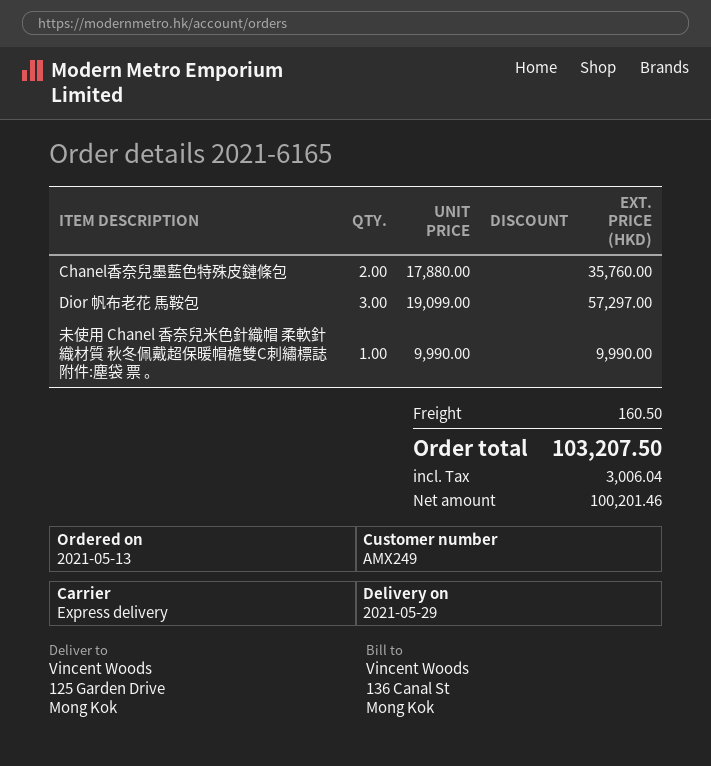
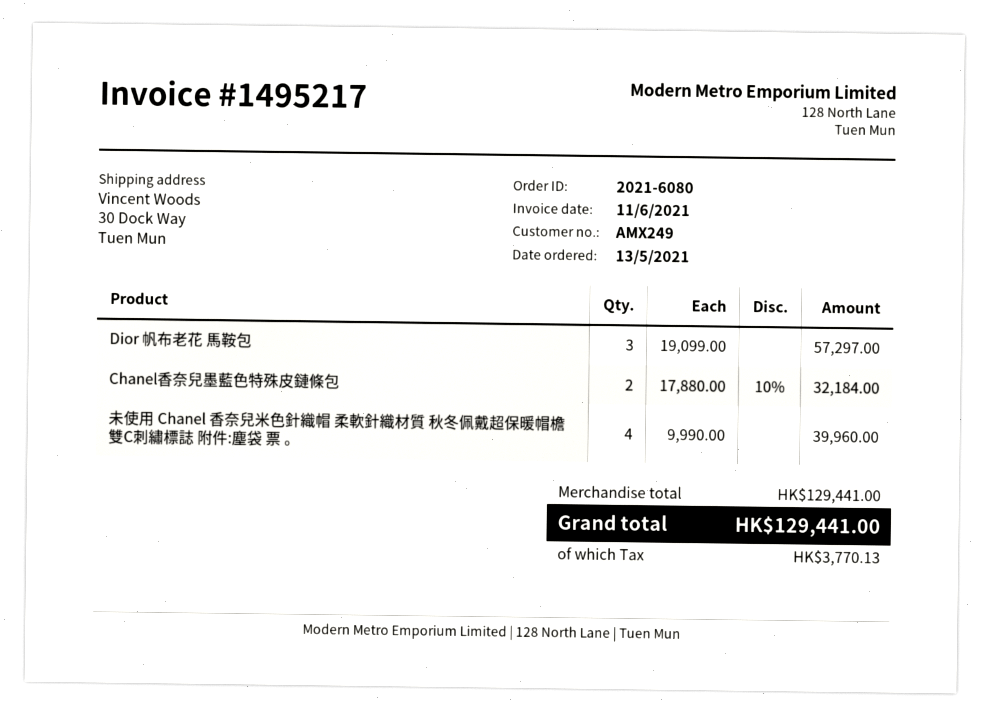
order number: 2021-6165 -> 2021-6080
ship to: 125 Garden Drive, Mong Kok -> 30 Dock Way, Tuen Mun
Chanel香奈兒墨藍色特殊皮鏈條包: 2 x 17880.00 = 35760.00 -> 2 x 17880.00 - 10% = 32184.00
未使用 Chanel 香奈兒米色針織帽 柔軟針織材質 秋冬佩戴超保暖帽檐雙C刺繡標誌 附件:塵袋 票 。: 1 x 9990.00 = 9990.00 -> 4 x 9990.00 = 39960.00
shipping: 160.50 -> none
tax: 3006.04 -> 3770.13
total: 103207.50 -> 129441.00

